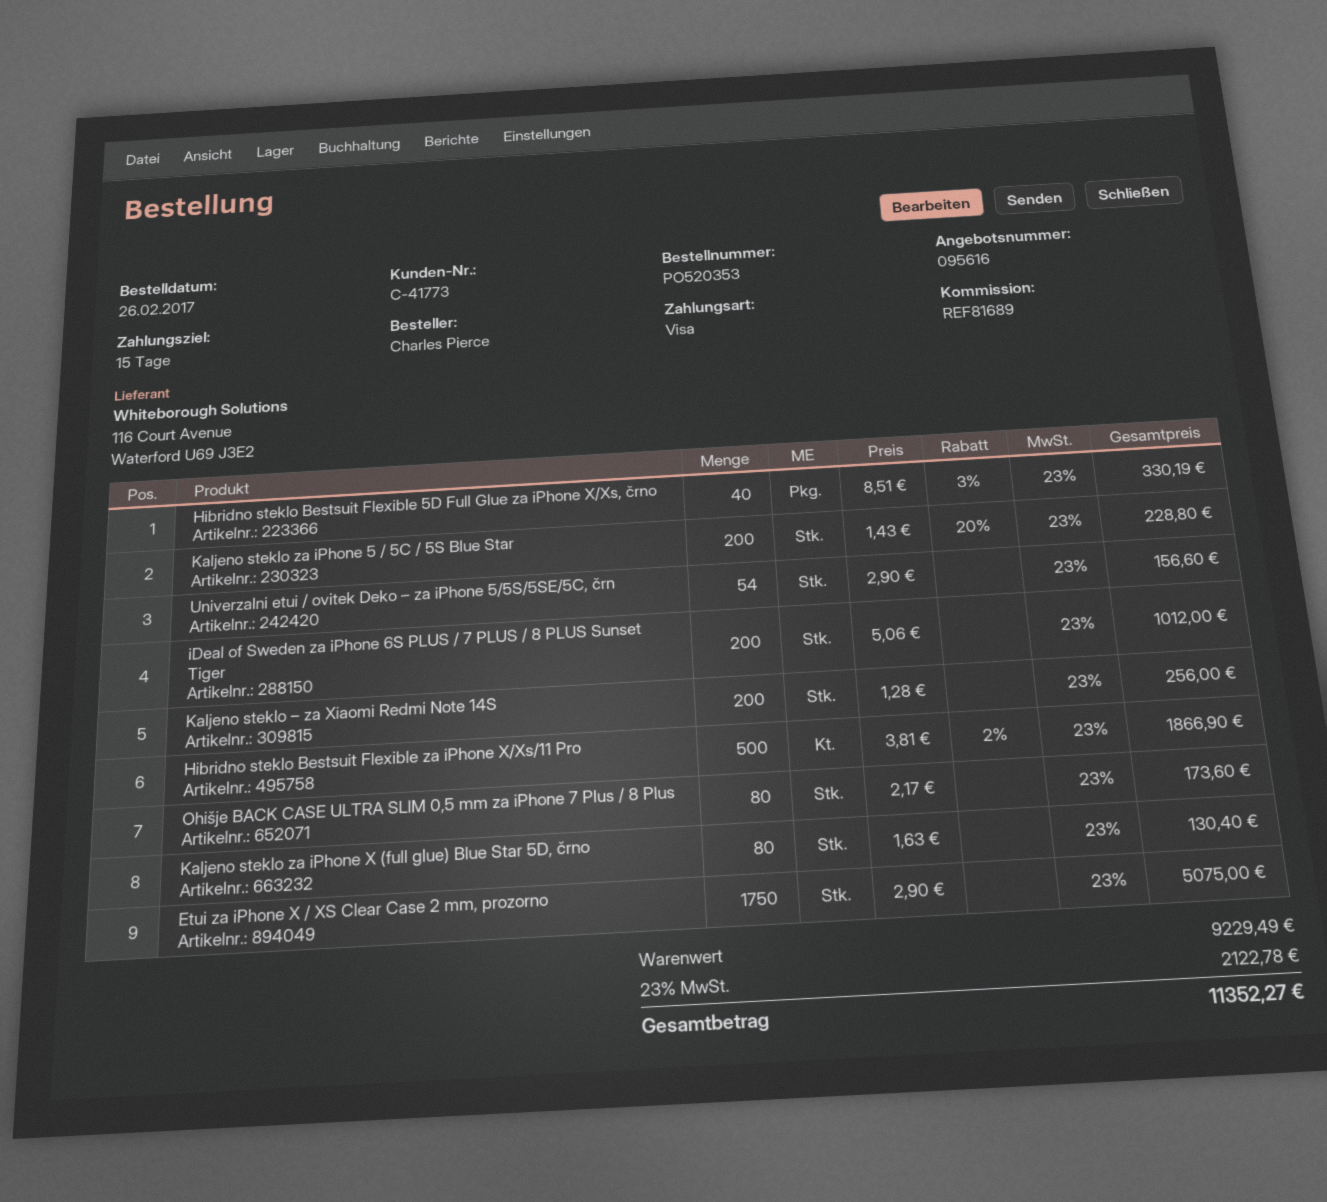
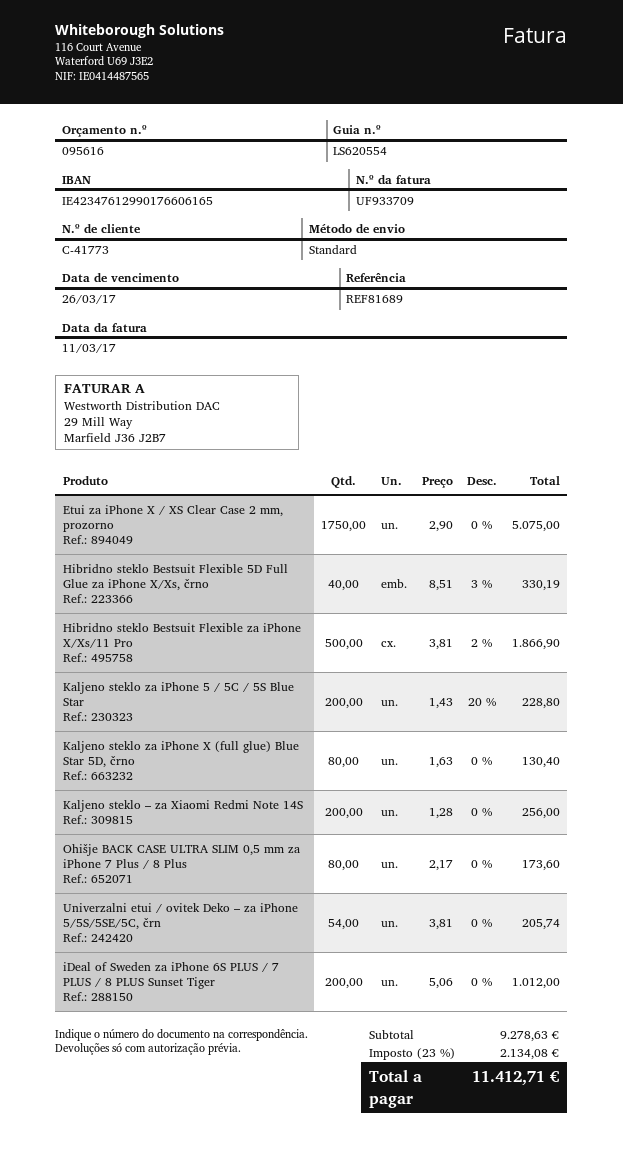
Univerzalni etui / ovitek Deko – za iPhone 5/5S/5SE/5C, črn: 54 x 2.90 = 156.60 -> 54 x 3.81 = 205.74
subtotal: 9229.49 -> 9278.63
tax: 23% = 2122.78 -> 23% = 2134.08
total: 11352.27 -> 11412.71

